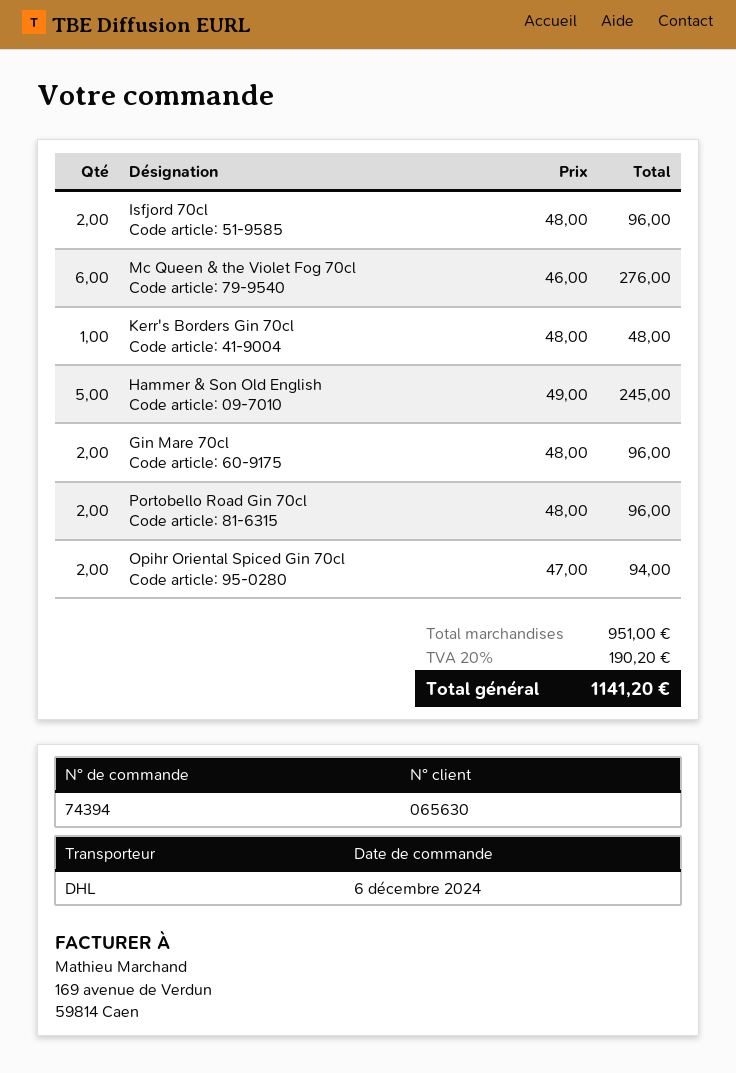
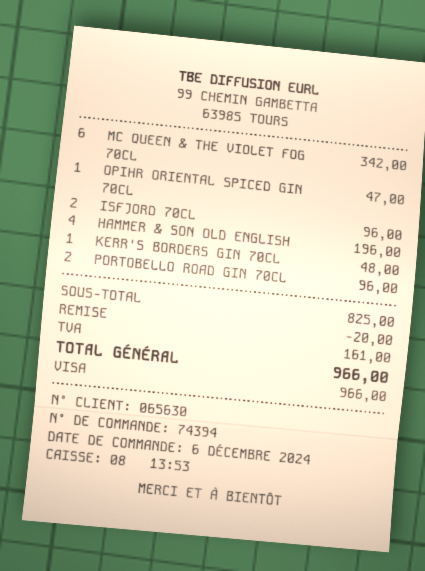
Mc Queen & the Violet Fog 70cl: 6 for 276.00 -> 6 for 342.00
Hammer & Son Old English: 5 for 245.00 -> 4 for 196.00
Gin Mare 70cl: 2 for 96.00 -> none
Opihr Oriental Spiced Gin 70cl: 2 for 94.00 -> 1 for 47.00
subtotal: 951.00 -> 825.00
discount: none -> 20.00
tax: 190.20 -> 161.00
total: 1141.20 -> 966.00

